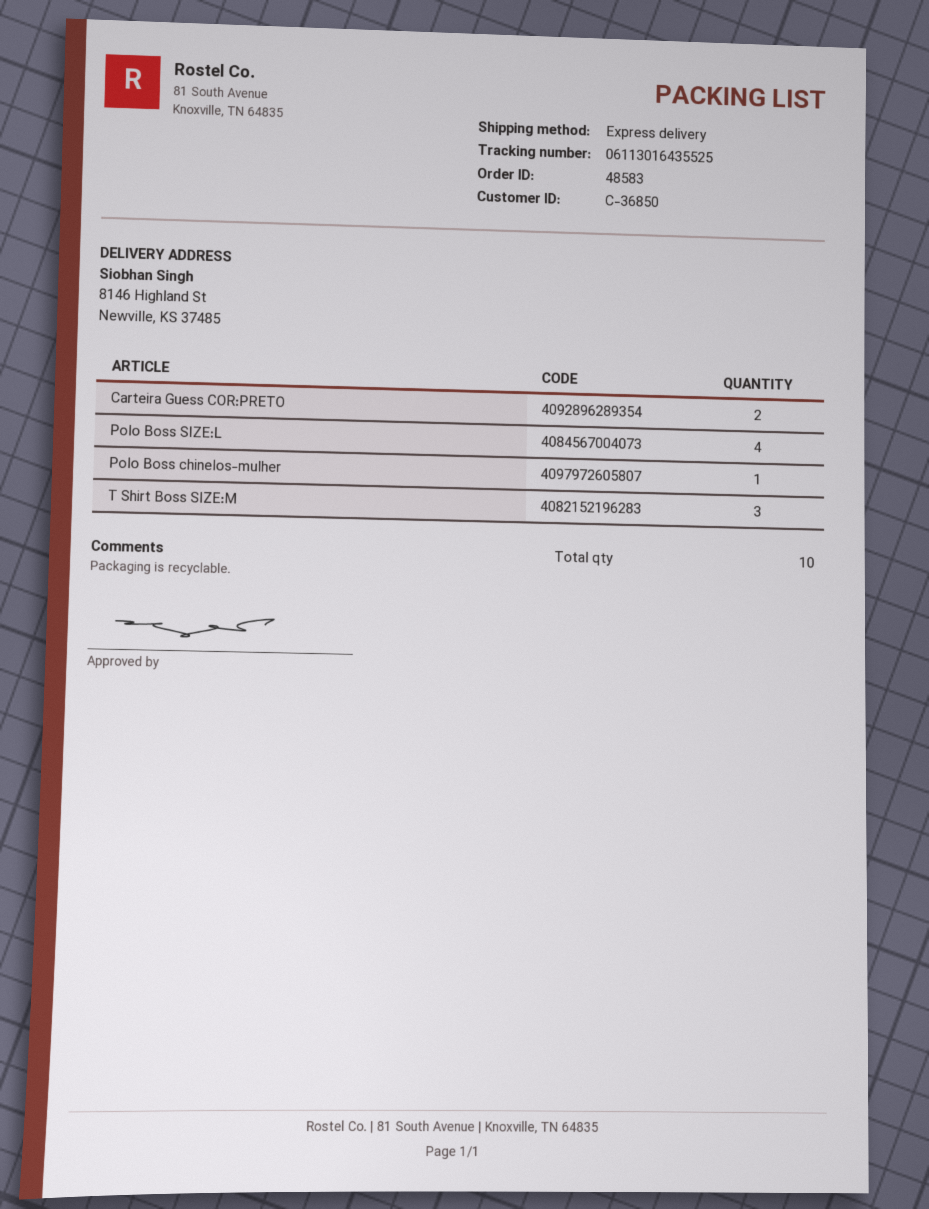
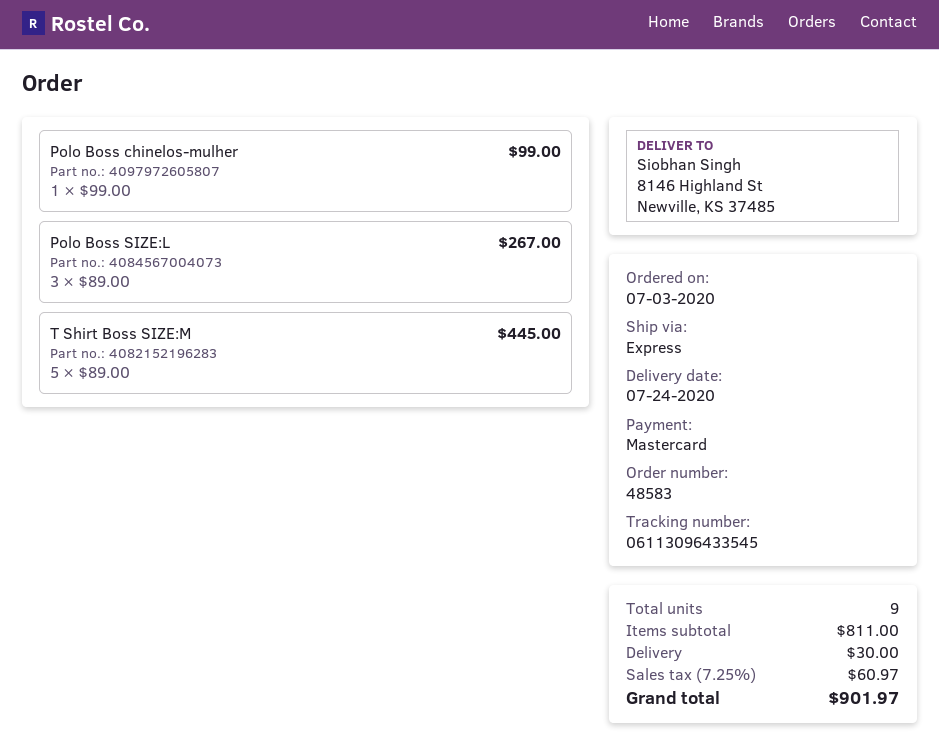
tracking number: 06113016435525 -> 06113096433545
Carteira Guess COR:PRETO: 2 -> none
Polo Boss SIZE:L: 4 -> 3
T Shirt Boss SIZE:M: 3 -> 5
total quantity: 10 -> 9

